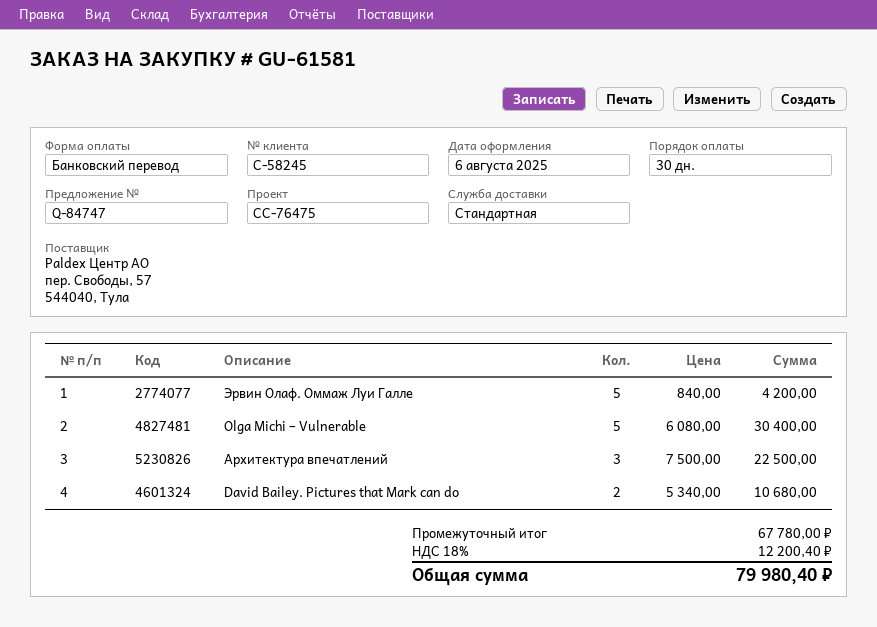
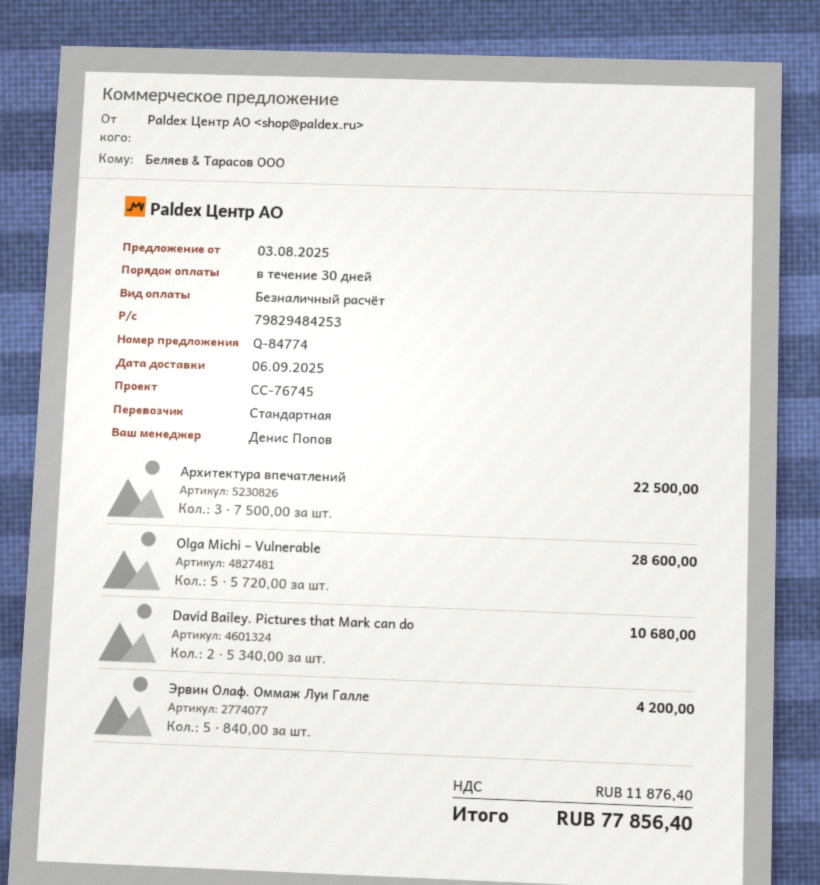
quote number: Q-84747 -> Q-84774
reference: CC-76475 -> CC-76745
Olga Michi – Vulnerable: 5 x 6080.00 = 30400.00 -> 5 x 5720.00 = 28600.00
tax: 12200.40 -> 11876.40
total: 79980.40 -> 77856.40

